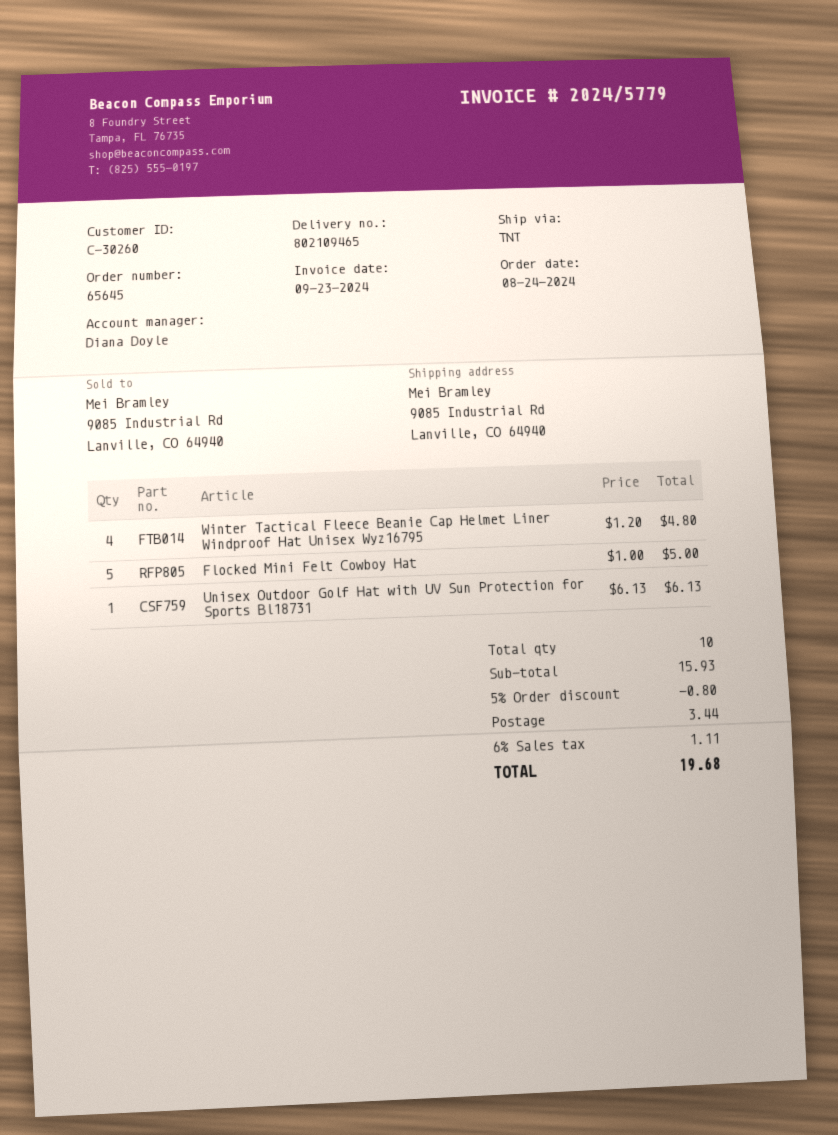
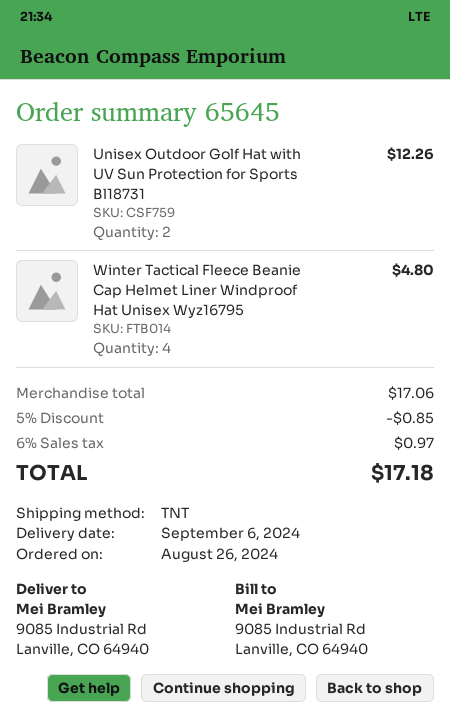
order date: 2024-08-24 -> 2024-08-26
Flocked Mini Felt Cowboy Hat: 5 for 5.00 -> none
Unisex Outdoor Golf Hat with UV Sun Protection for Sports Bl18731: 1 for 6.13 -> 2 for 12.26
subtotal: 15.93 -> 17.06
discount: 5% = 0.80 -> 5% = 0.85
shipping: 3.44 -> none
tax: 6% = 1.11 -> 6% = 0.97
total: 19.68 -> 17.18

